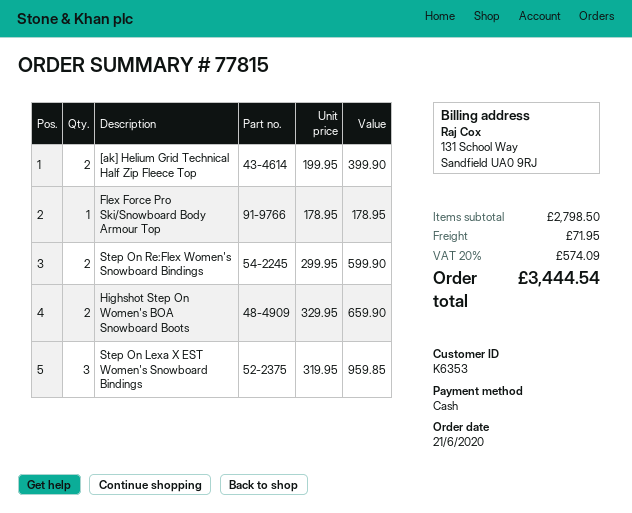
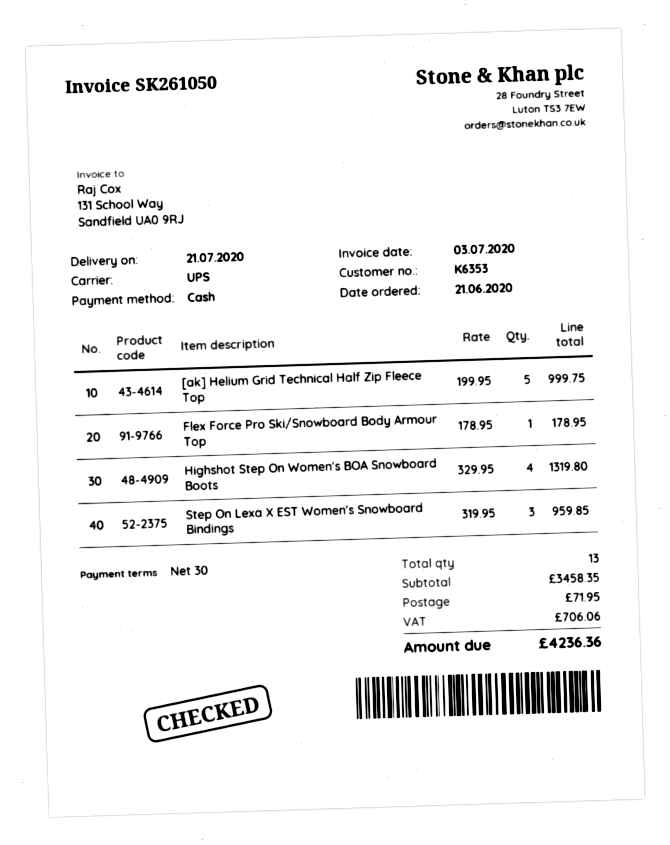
[ak] Helium Grid Technical Half Zip Fleece Top: 2 x 199.95 = 399.90 -> 5 x 199.95 = 999.75
Step On Re:Flex Women's Snowboard Bindings: 2 x 299.95 = 599.90 -> none
Highshot Step On Women's BOA Snowboard Boots: 2 x 329.95 = 659.90 -> 4 x 329.95 = 1319.80
subtotal: 2798.50 -> 3458.35
tax: 574.09 -> 706.06
total: 3444.54 -> 4236.36

